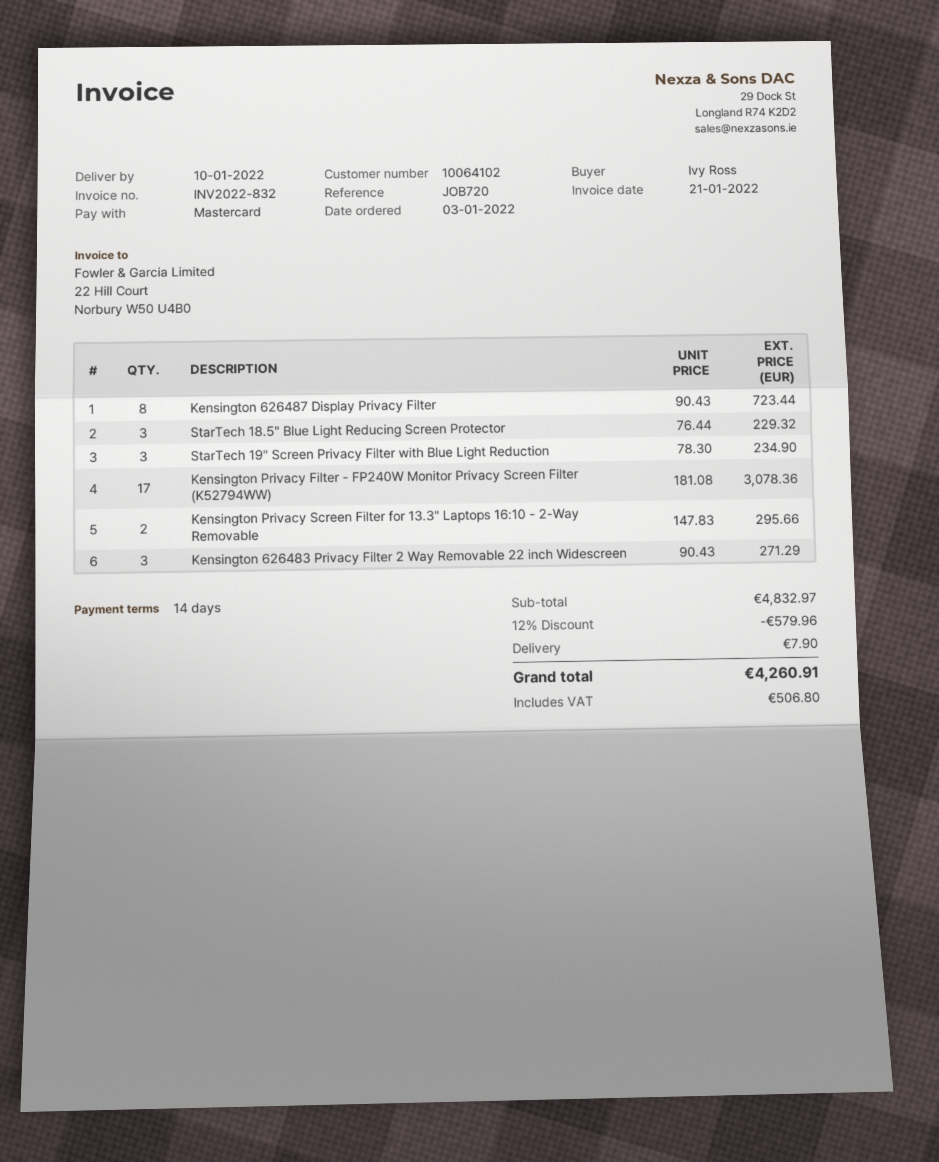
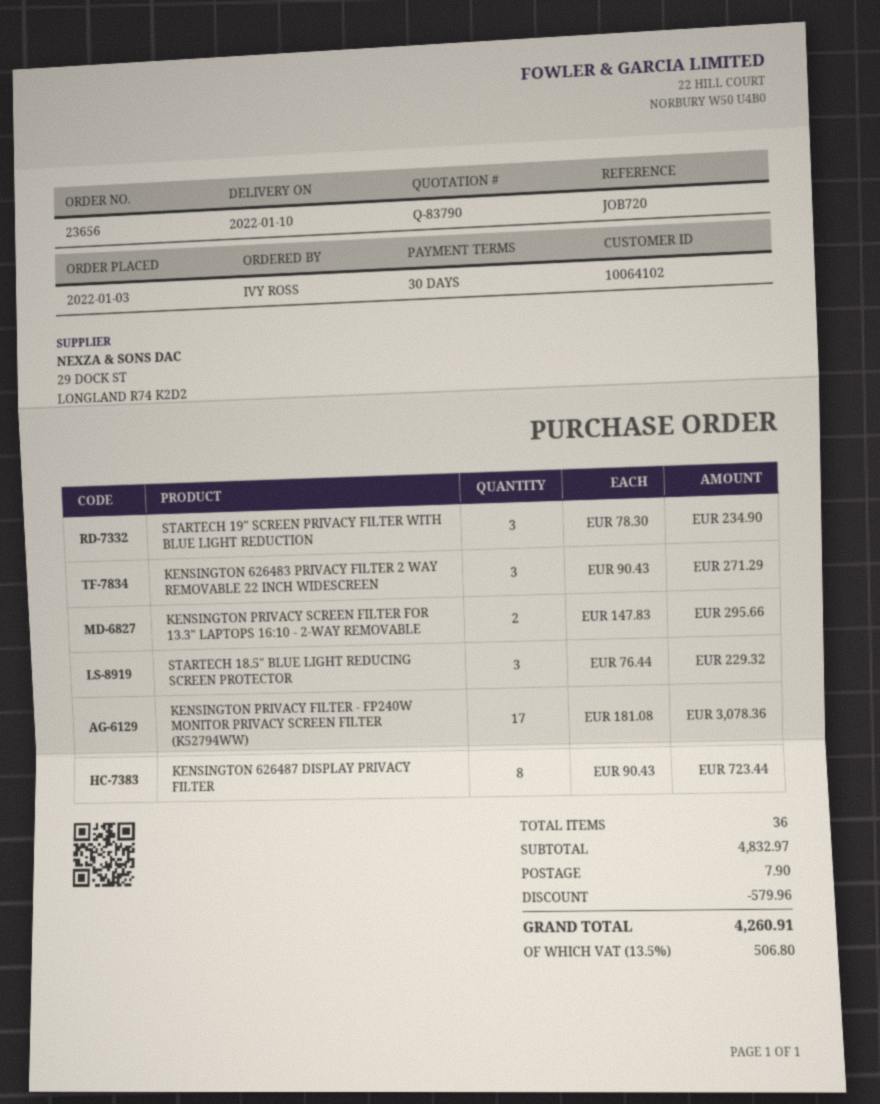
payment terms: 14 days -> 30 days

